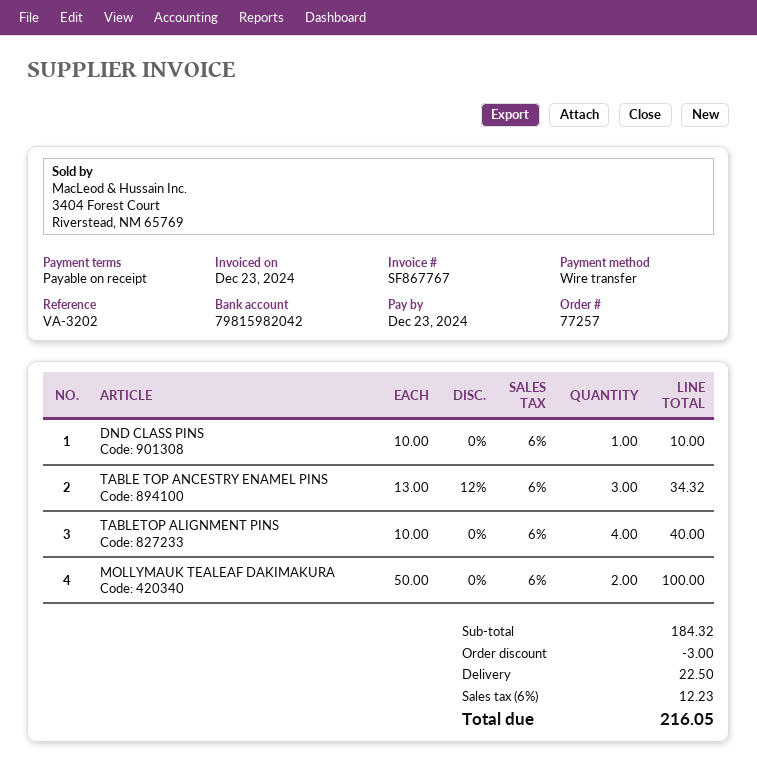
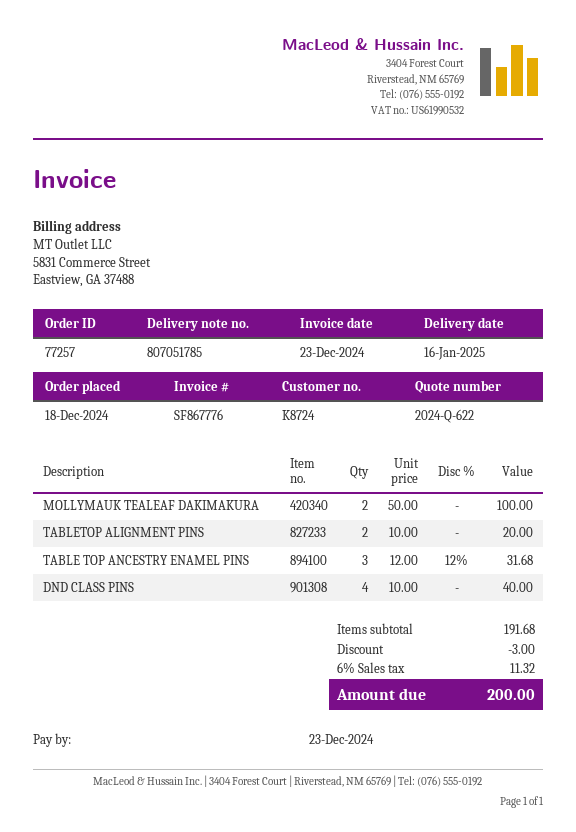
invoice number: SF867767 -> SF867776
DND CLASS PINS: 1 x 10.00 = 10.00 -> 4 x 10.00 = 40.00
TABLE TOP ANCESTRY ENAMEL PINS: 3 x 13.00 - 12% = 34.32 -> 3 x 12.00 - 12% = 31.68
TABLETOP ALIGNMENT PINS: 4 x 10.00 = 40.00 -> 2 x 10.00 = 20.00
subtotal: 184.32 -> 191.68
shipping: 22.50 -> none
tax: 6% = 12.23 -> 6% = 11.32
total: 216.05 -> 200.00

